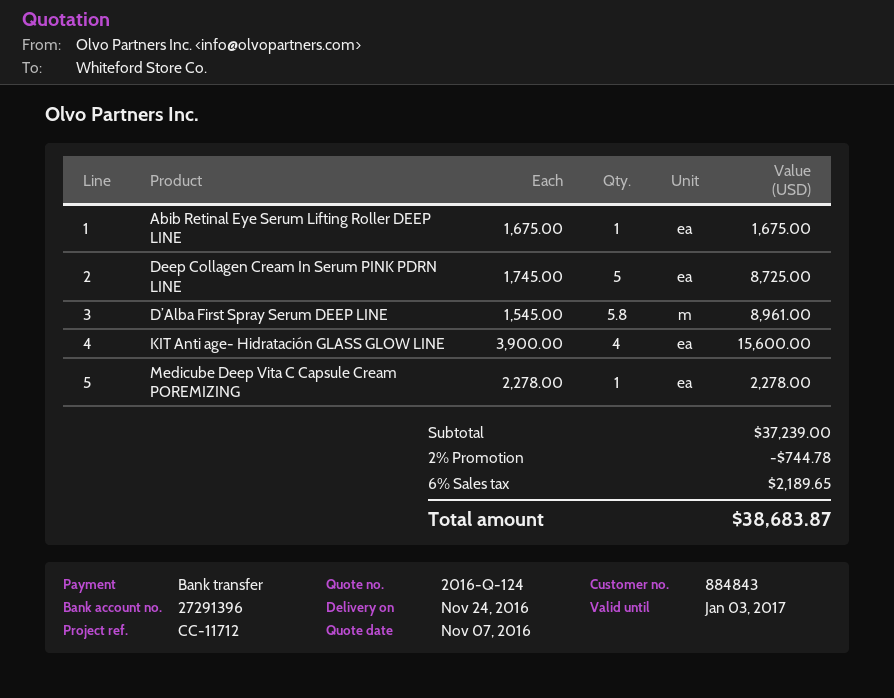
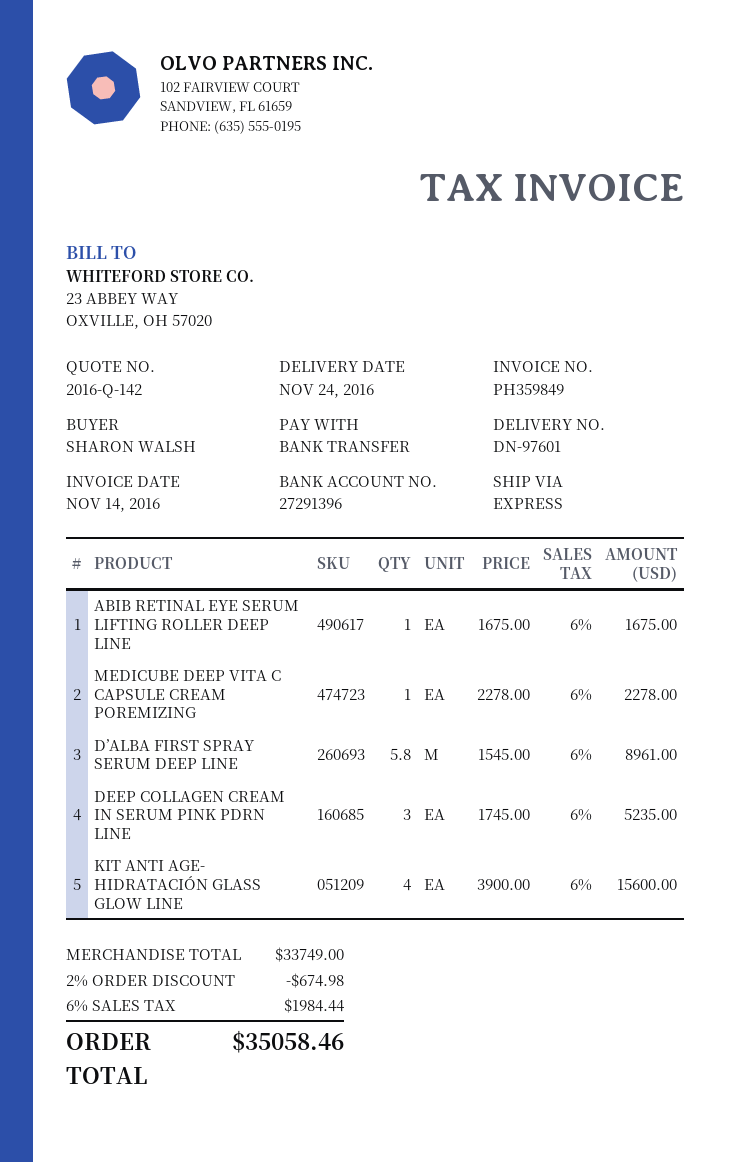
quote number: 2016-Q-124 -> 2016-Q-142
Deep Collagen Cream In Serum PINK PDRN LINE: 5 x 1745.00 = 8725.00 -> 3 x 1745.00 = 5235.00
subtotal: 37239.00 -> 33749.00
discount: 2% = 744.78 -> 2% = 674.98
tax: 6% = 2189.65 -> 6% = 1984.44
total: 38683.87 -> 35058.46

